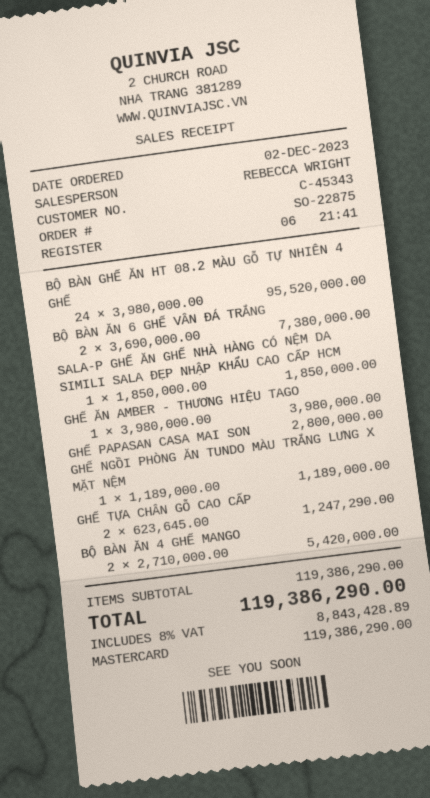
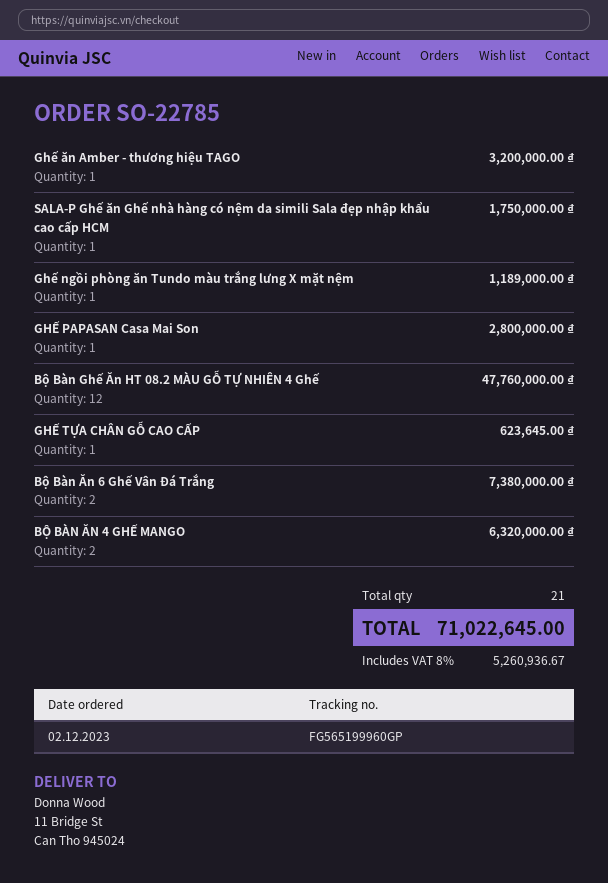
order number: SO-22875 -> SO-22785
BỘ BÀN GHẾ ĂN HT 08.2 MÀU GỖ TỰ NHIÊN 4 GHẾ: 24 for 95520000.00 -> 12 for 47760000.00
SALA-P GHẾ ĂN GHẾ NHÀ HÀNG CÓ NỆM DA SIMILI SALA ĐẸP NHẬP KHẨU CAO CẤP HCM: 1 for 1850000.00 -> 1 for 1750000.00
GHẾ ĂN AMBER - THƯƠNG HIỆU TAGO: 1 for 3980000.00 -> 1 for 3200000.00
GHẾ TỰA CHÂN GỖ CAO CẤP: 2 for 1247290.00 -> 1 for 623645.00
BỘ BÀN ĂN 4 GHẾ MANGO: 2 for 5420000.00 -> 2 for 6320000.00
tax: 8% = 8843428.89 -> 8% = 5260936.67
total: 119386290.00 -> 71022645.00

